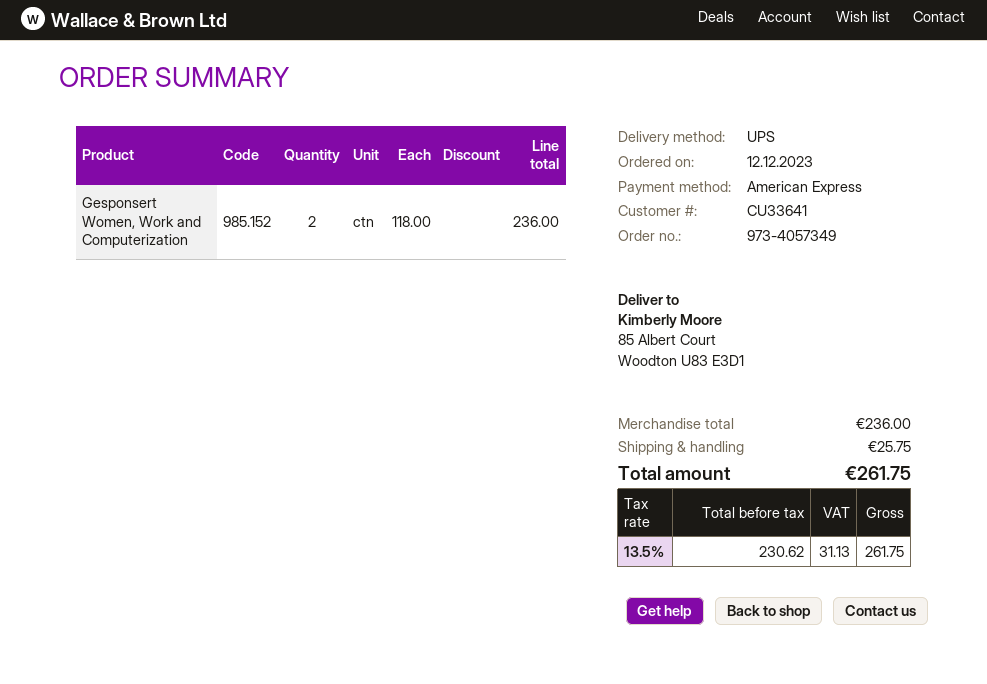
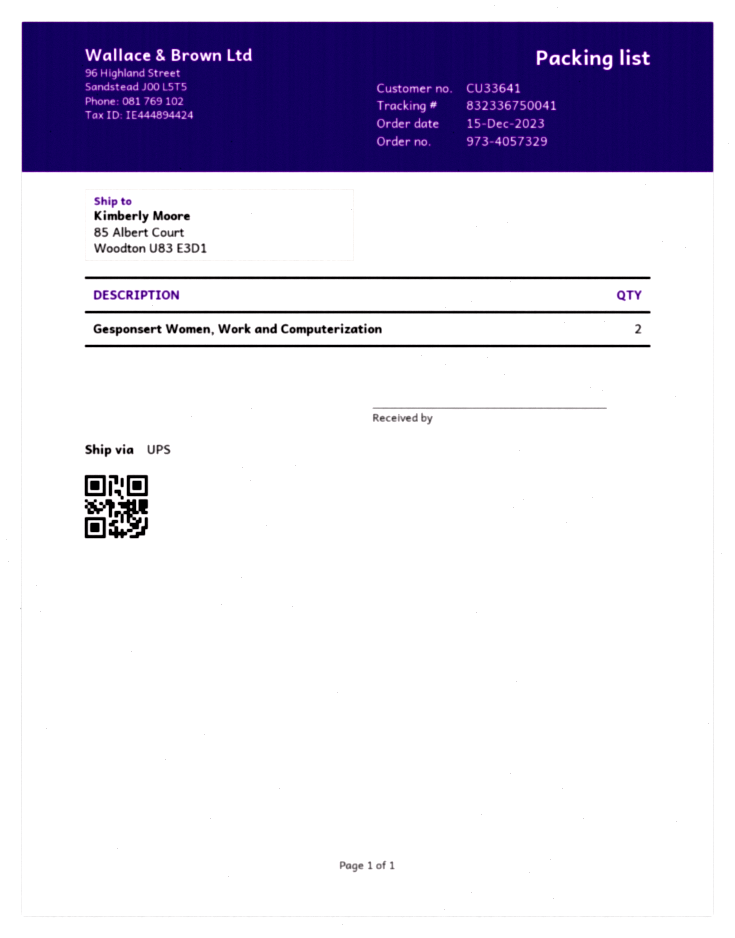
order number: 973-4057349 -> 973-4057329
order date: 2023-12-12 -> 2023-12-15

